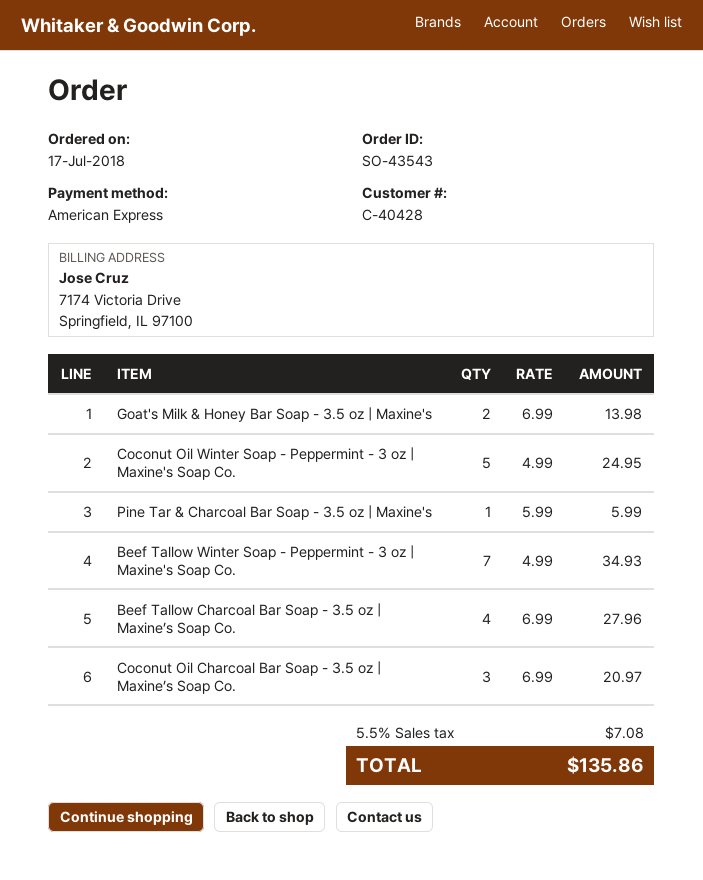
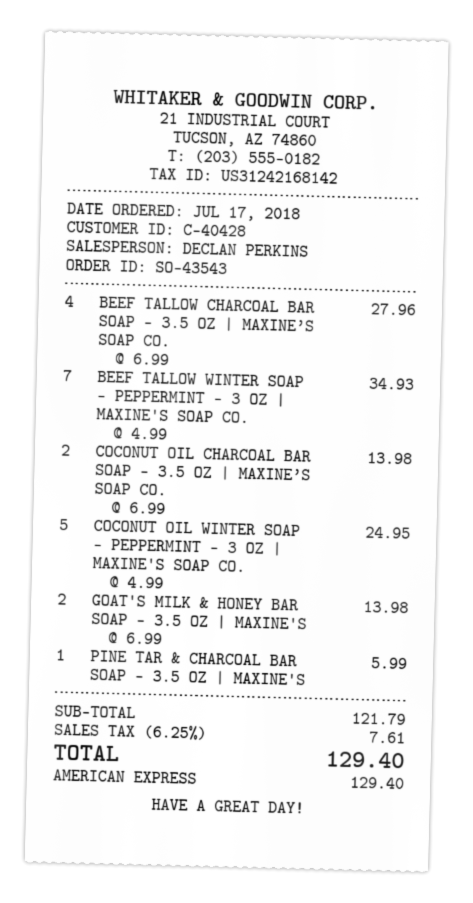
Coconut Oil Charcoal Bar Soap - 3.5 oz | Maxine’s Soap Co.: 3 x 6.99 = 20.97 -> 2 x 6.99 = 13.98
tax: 5.5% = 7.08 -> 6.25% = 7.61
total: 135.86 -> 129.40

